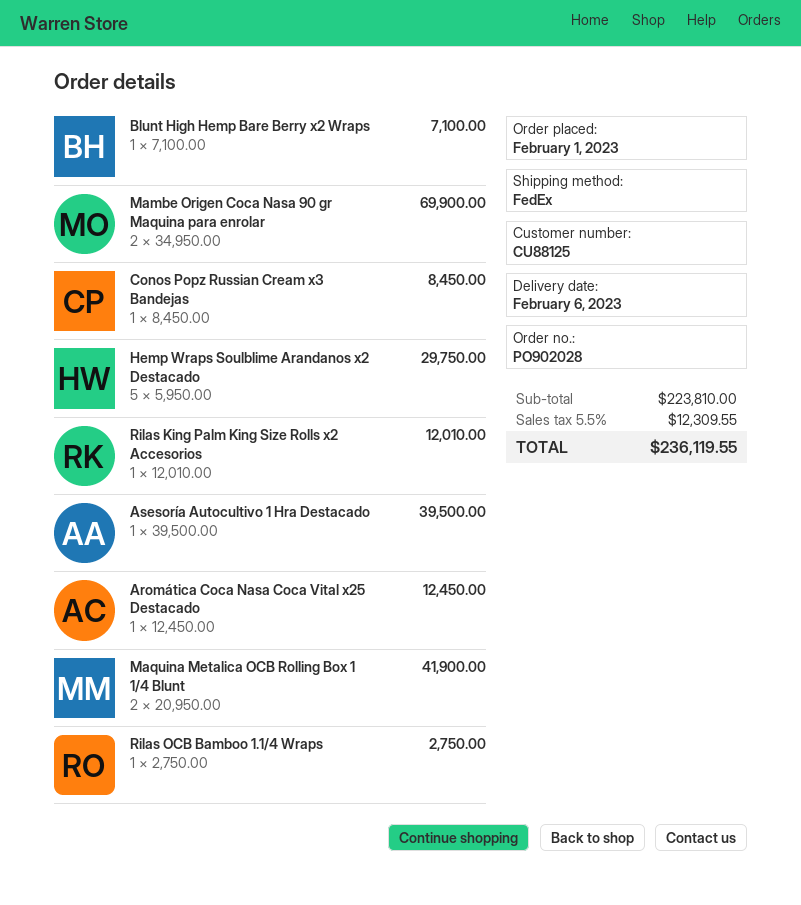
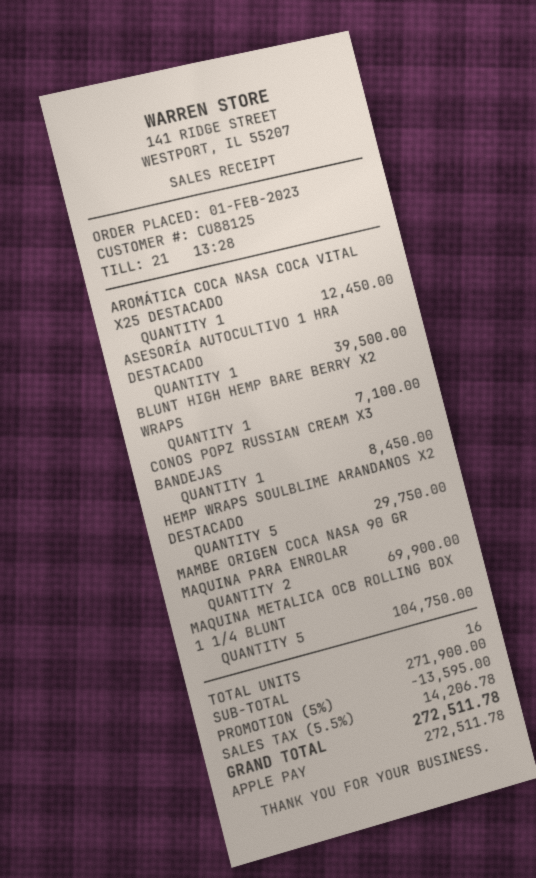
Rilas King Palm King Size Rolls x2 Accesorios: 1 for 12010.00 -> none
Maquina Metalica OCB Rolling Box 1 1/4 Blunt: 2 for 41900.00 -> 5 for 104750.00
Rilas OCB Bamboo 1.1/4 Wraps: 1 for 2750.00 -> none
subtotal: 223810.00 -> 271900.00
discount: none -> 5% = 13595.00
tax: 5.5% = 12309.55 -> 5.5% = 14206.78
total: 236119.55 -> 272511.78

